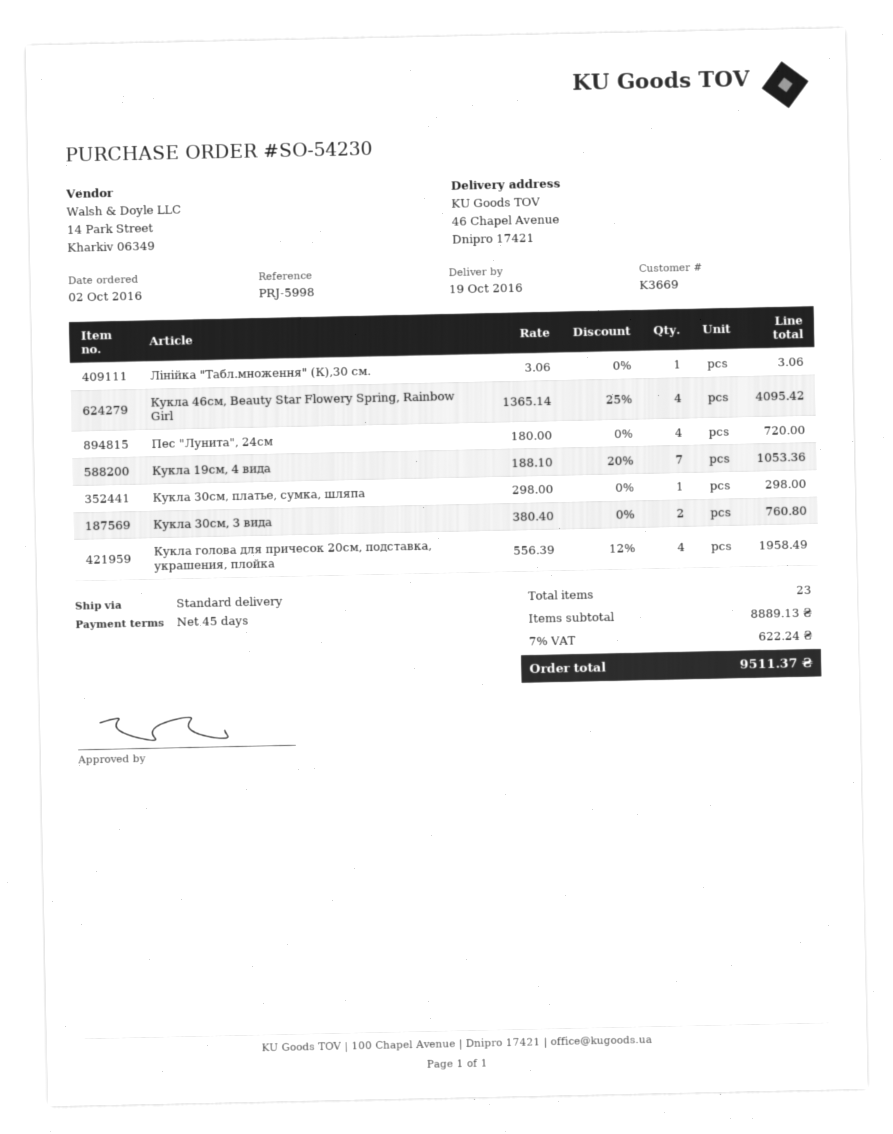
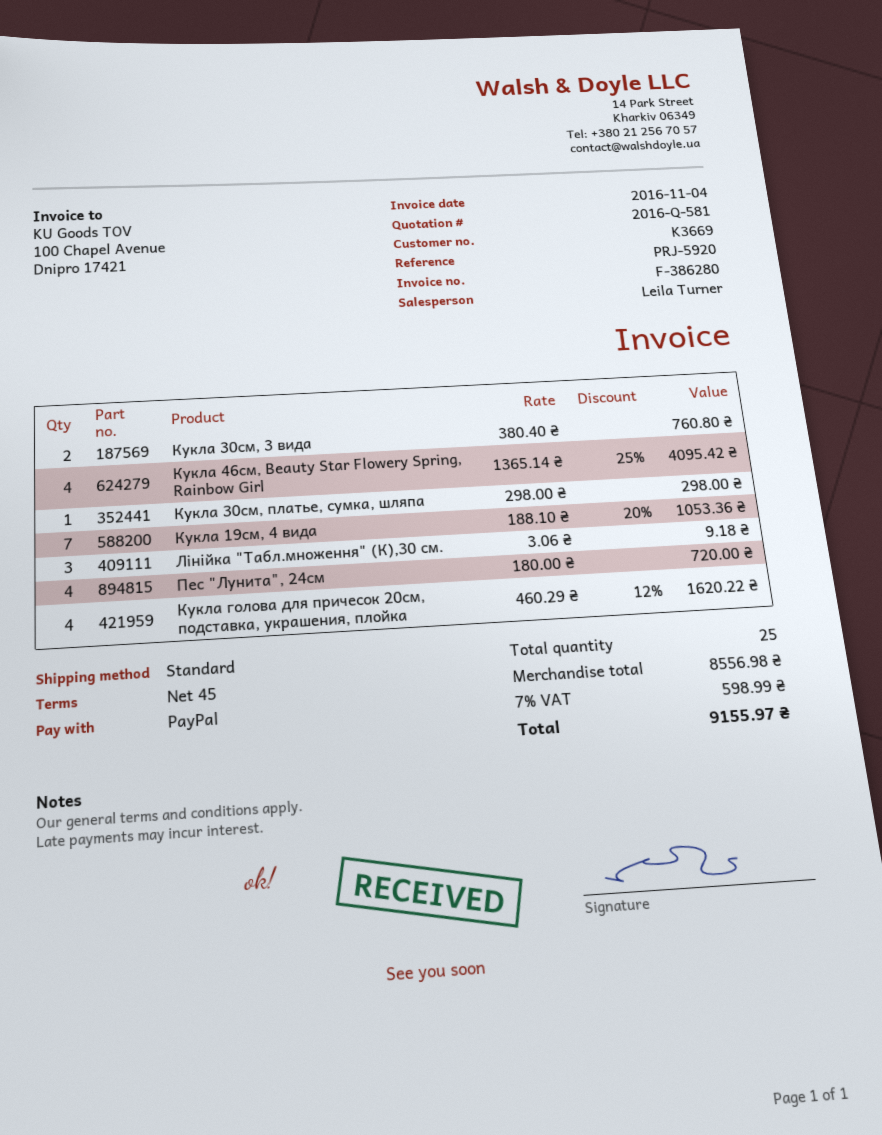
reference: PRJ-5998 -> PRJ-5920
Лінійка "Табл.множення" (К),30 см.: 1 x 3.06 = 3.06 -> 3 x 3.06 = 9.18
Кукла голова для причесок 20см, подставка, украшения, плойка: 4 x 556.39 - 12% = 1958.49 -> 4 x 460.29 - 12% = 1620.22
total quantity: 23 -> 25
subtotal: 8889.13 -> 8556.98
tax: 7% = 622.24 -> 7% = 598.99
total: 9511.37 -> 9155.97

